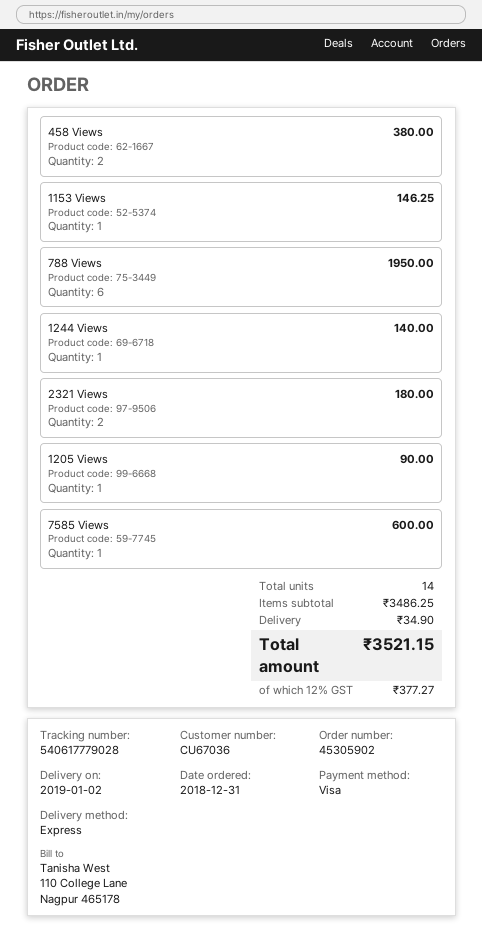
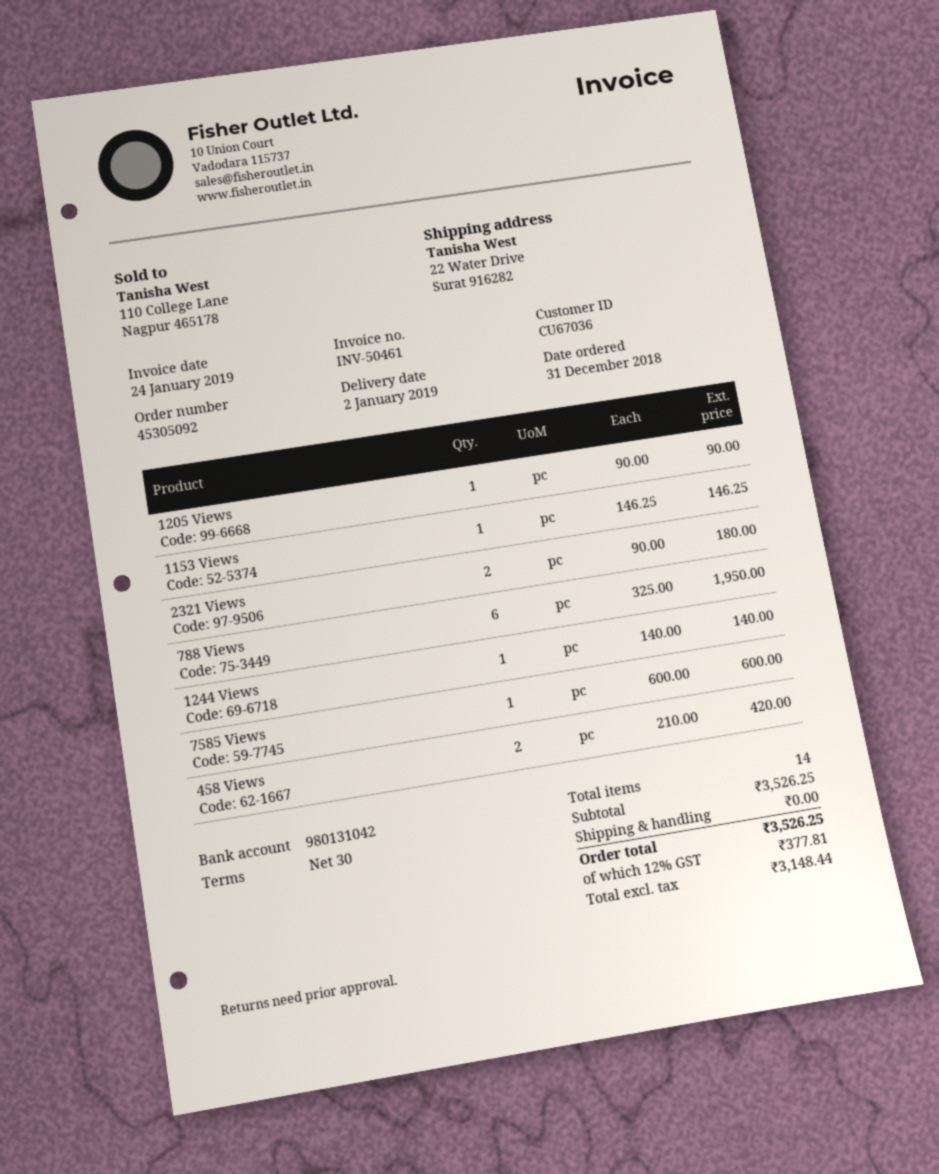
order number: 45305902 -> 45305092
458 Views: 2 for 380.00 -> 2 for 420.00
subtotal: 3486.25 -> 3526.25
shipping: 34.90 -> 0.00
tax: 12% = 377.27 -> 12% = 377.81
total: 3521.15 -> 3526.25

